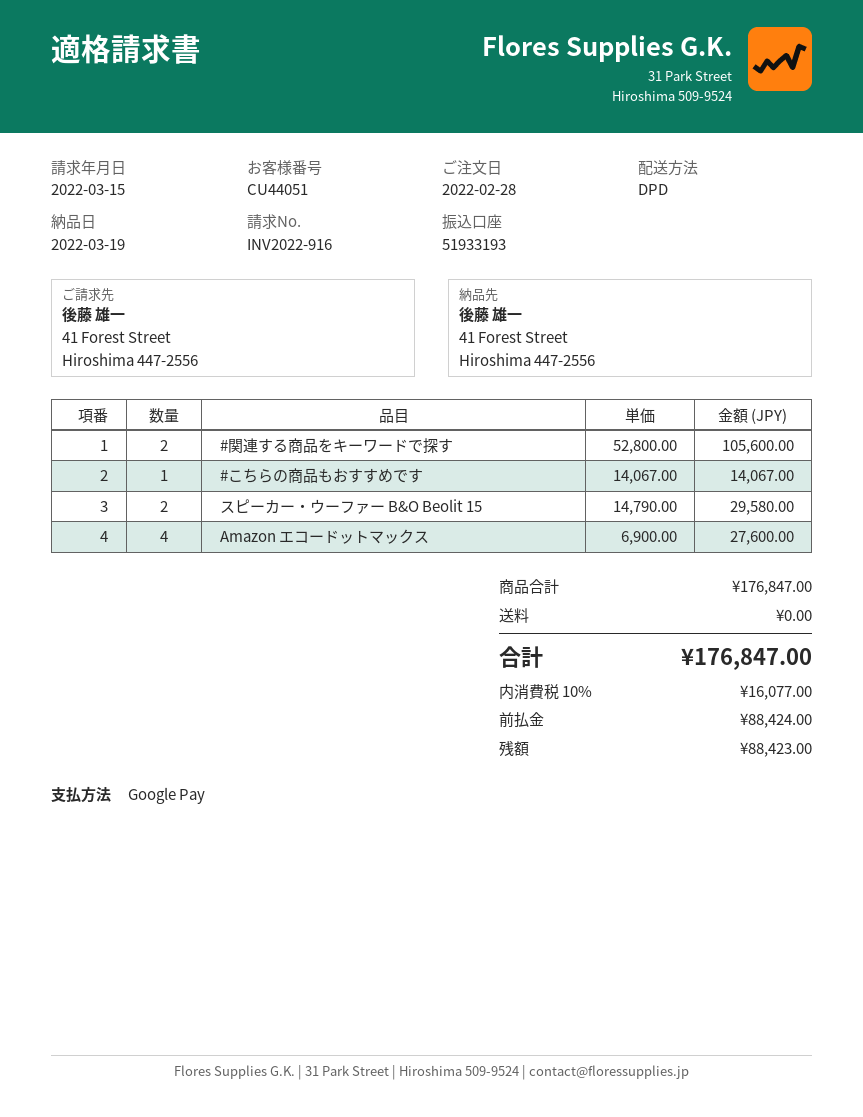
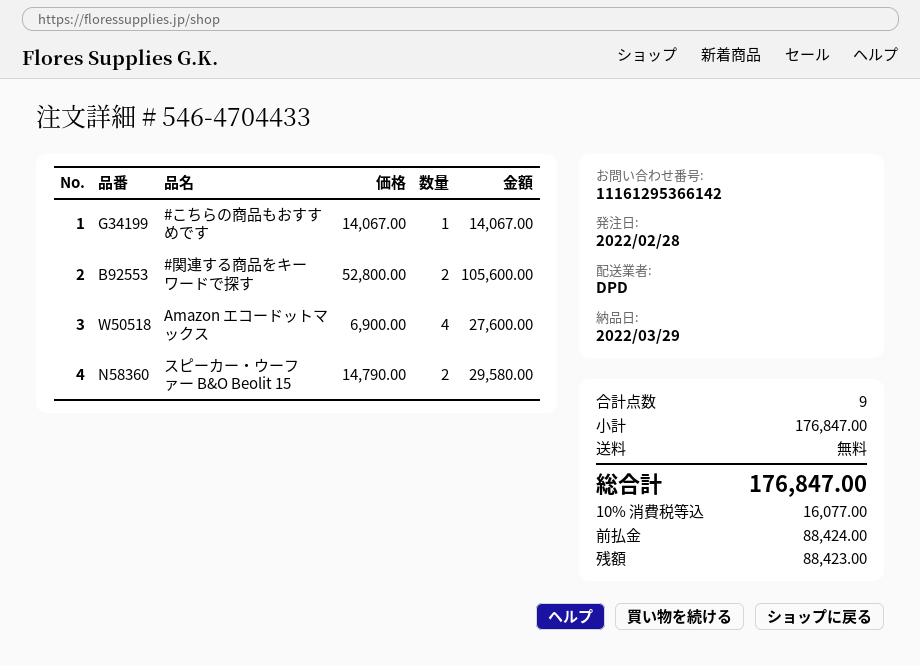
delivery date: 2022-03-19 -> 2022-03-29

